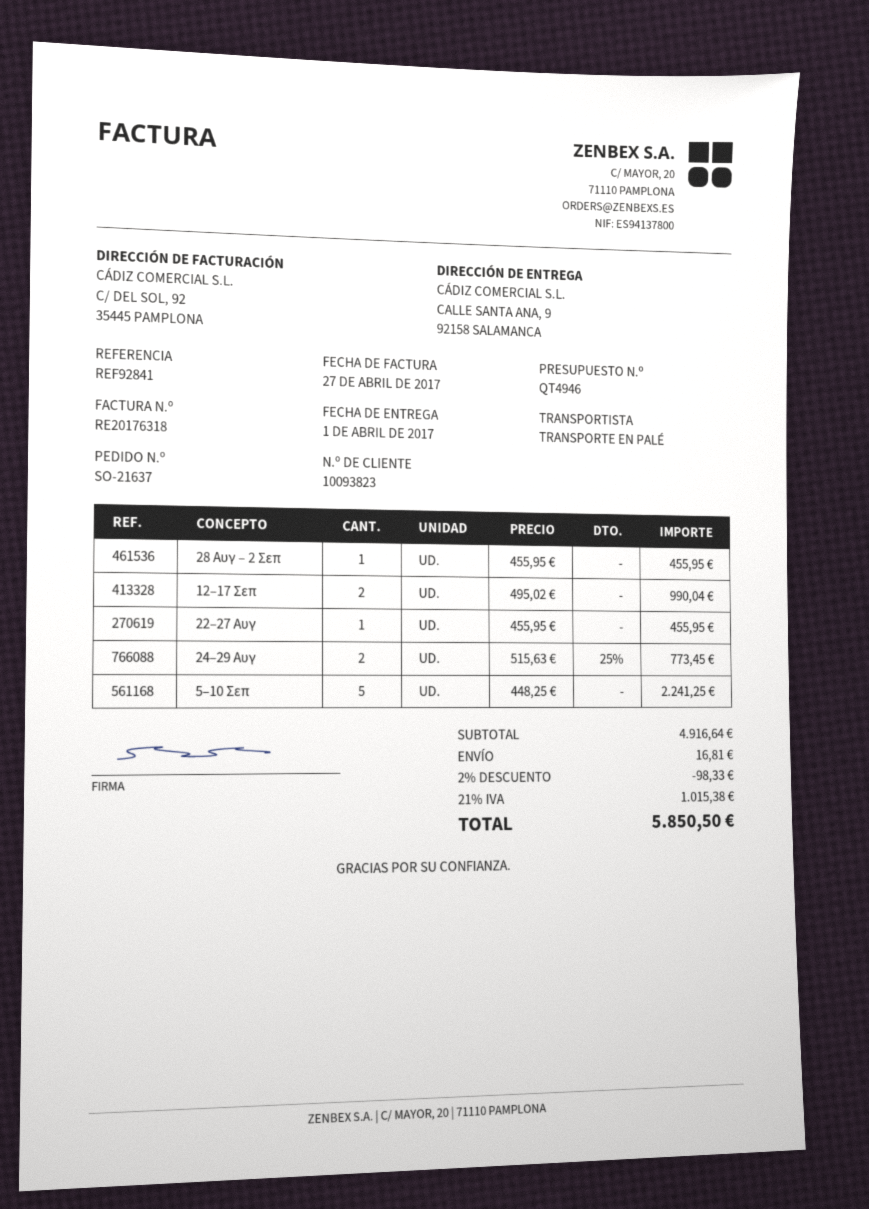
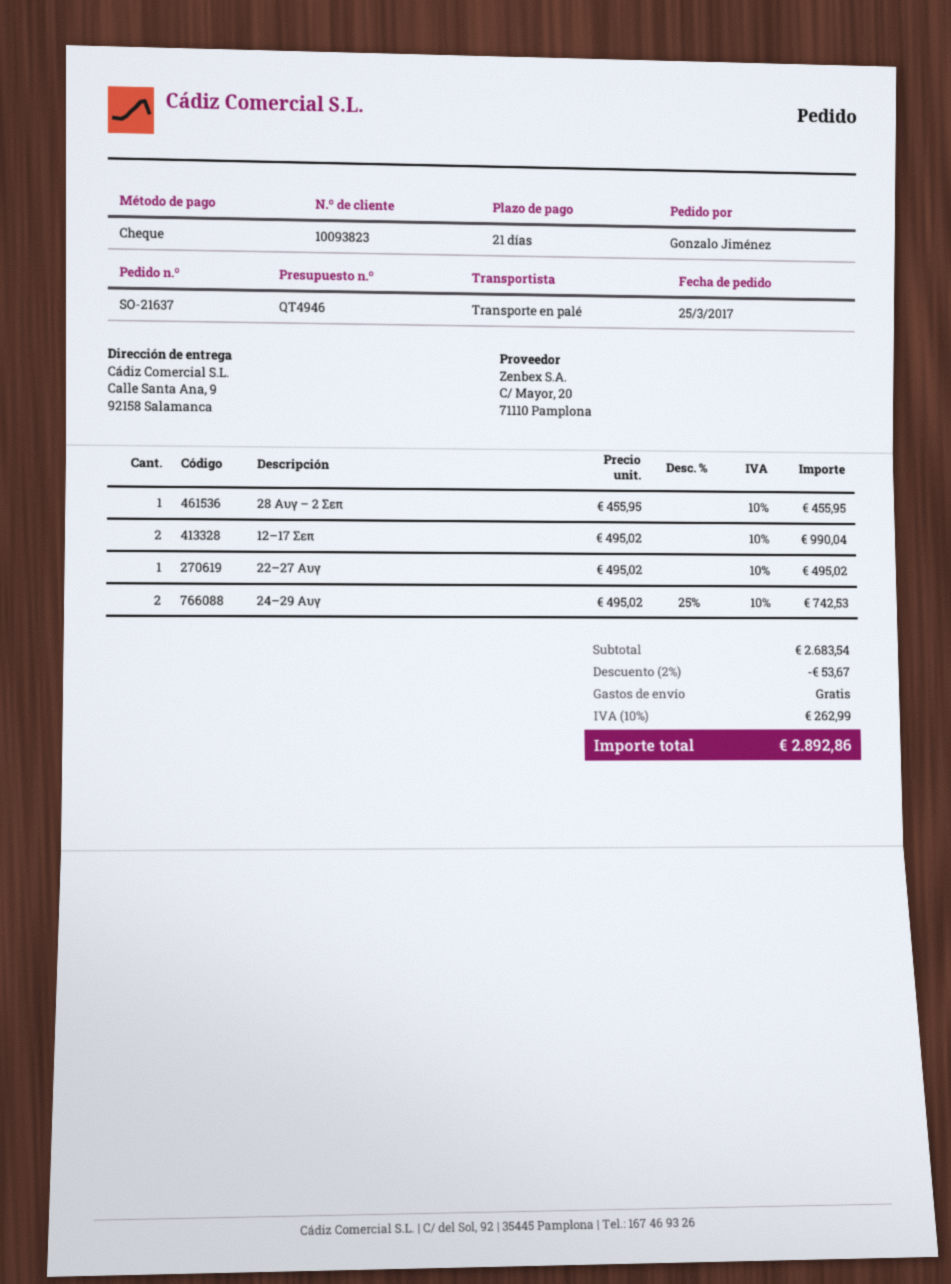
22–27 Αυγ: 1 x 455.95 = 455.95 -> 1 x 495.02 = 495.02
24–29 Αυγ: 2 x 515.63 - 25% = 773.45 -> 2 x 495.02 - 25% = 742.53
5–10 Σεπ: 5 x 448.25 = 2241.25 -> none
subtotal: 4916.64 -> 2683.54
discount: 2% = 98.33 -> 2% = 53.67
shipping: 16.81 -> 0.00
tax: 21% = 1015.38 -> 10% = 262.99
total: 5850.50 -> 2892.86

